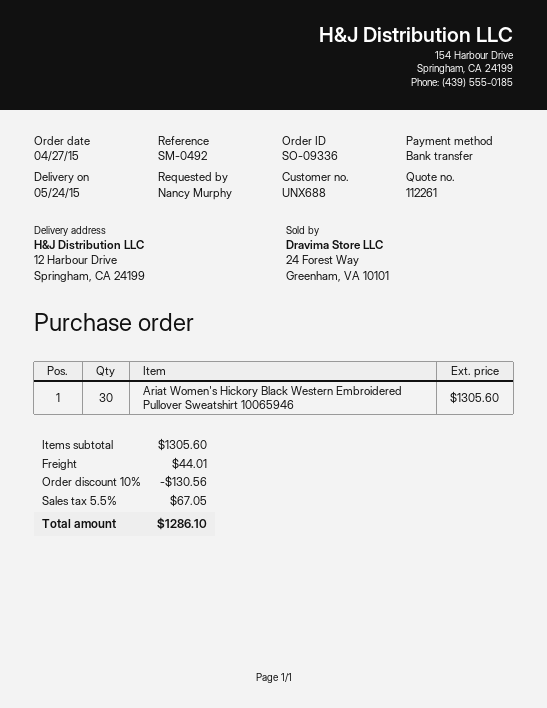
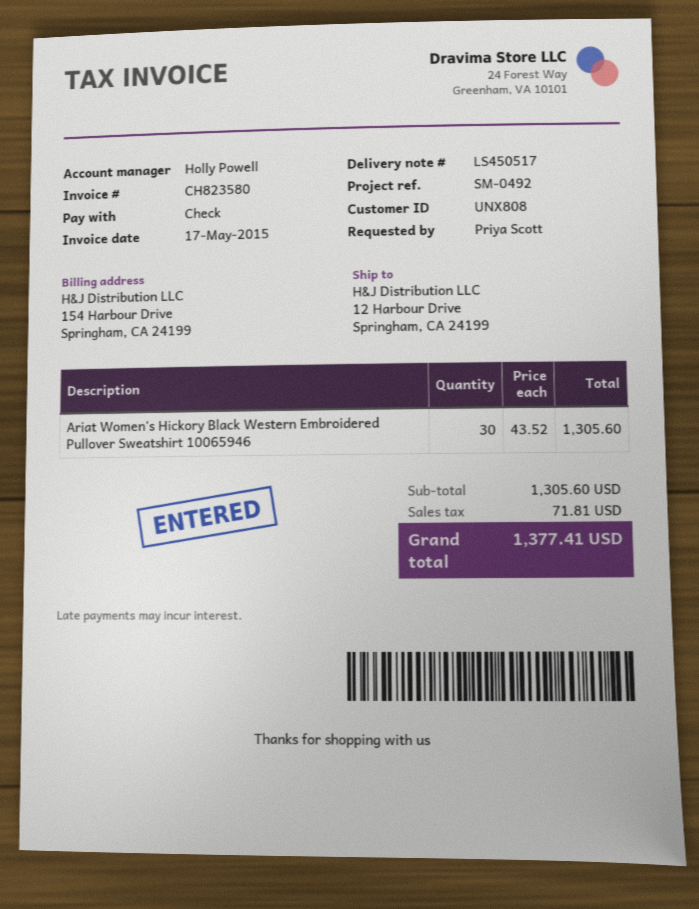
customer number: UNX688 -> UNX808
ordered by: Nancy Murphy -> Priya Scott
payment method: bank transfer -> cheque
discount: 10% = 130.56 -> none
shipping: 44.01 -> none
tax: 67.05 -> 71.81
total: 1286.10 -> 1377.41

